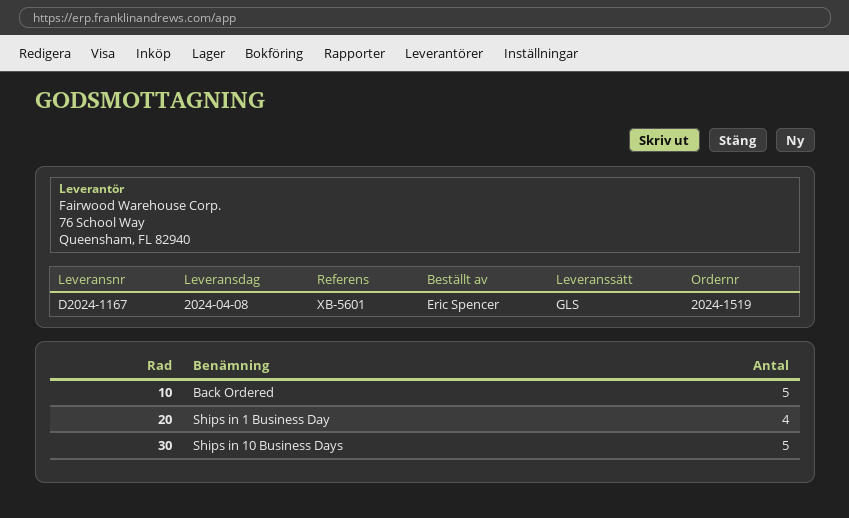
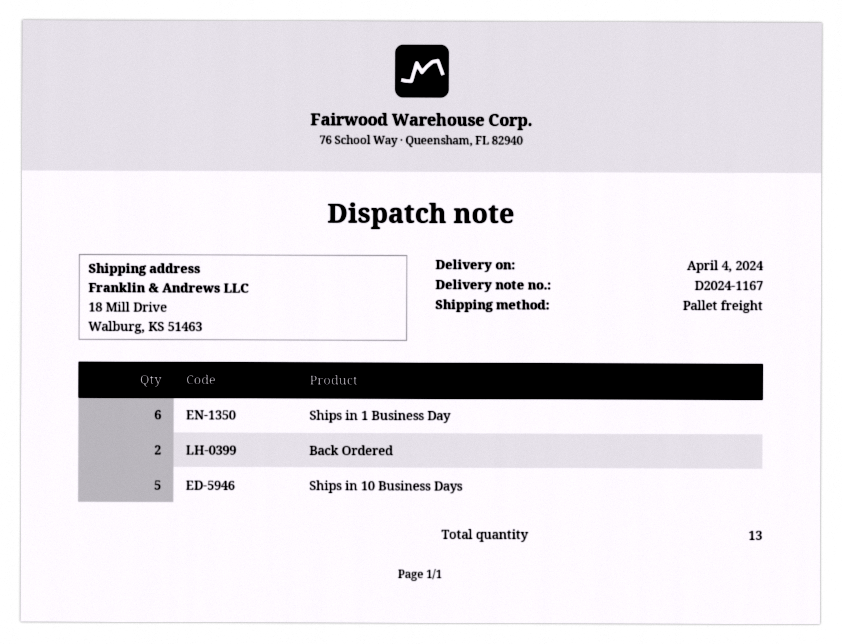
delivery date: 2024-04-08 -> 2024-04-04
shipping method: GLS -> pallet freight
Back Ordered: 5 -> 2
Ships in 1 Business Day: 4 -> 6

